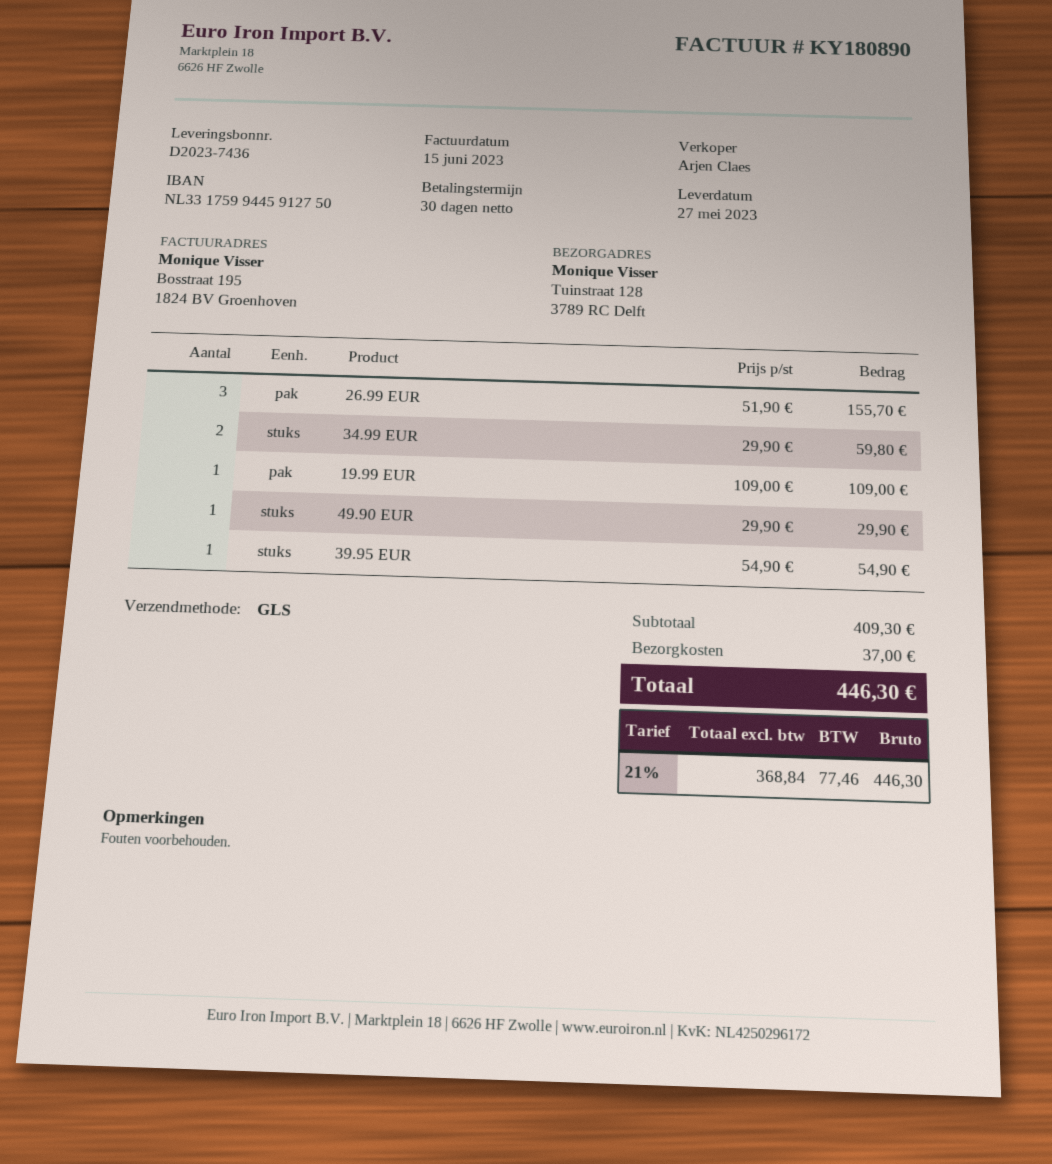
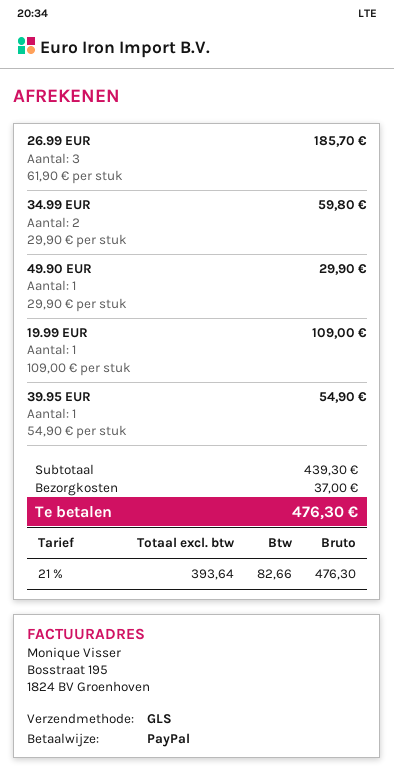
26.99 EUR: 3 x 51.90 = 155.70 -> 3 x 61.90 = 185.70
subtotal: 409.30 -> 439.30
net: 368.84 -> 393.64
tax: 21% = 77.46 -> 21% = 82.66
total: 446.30 -> 476.30

